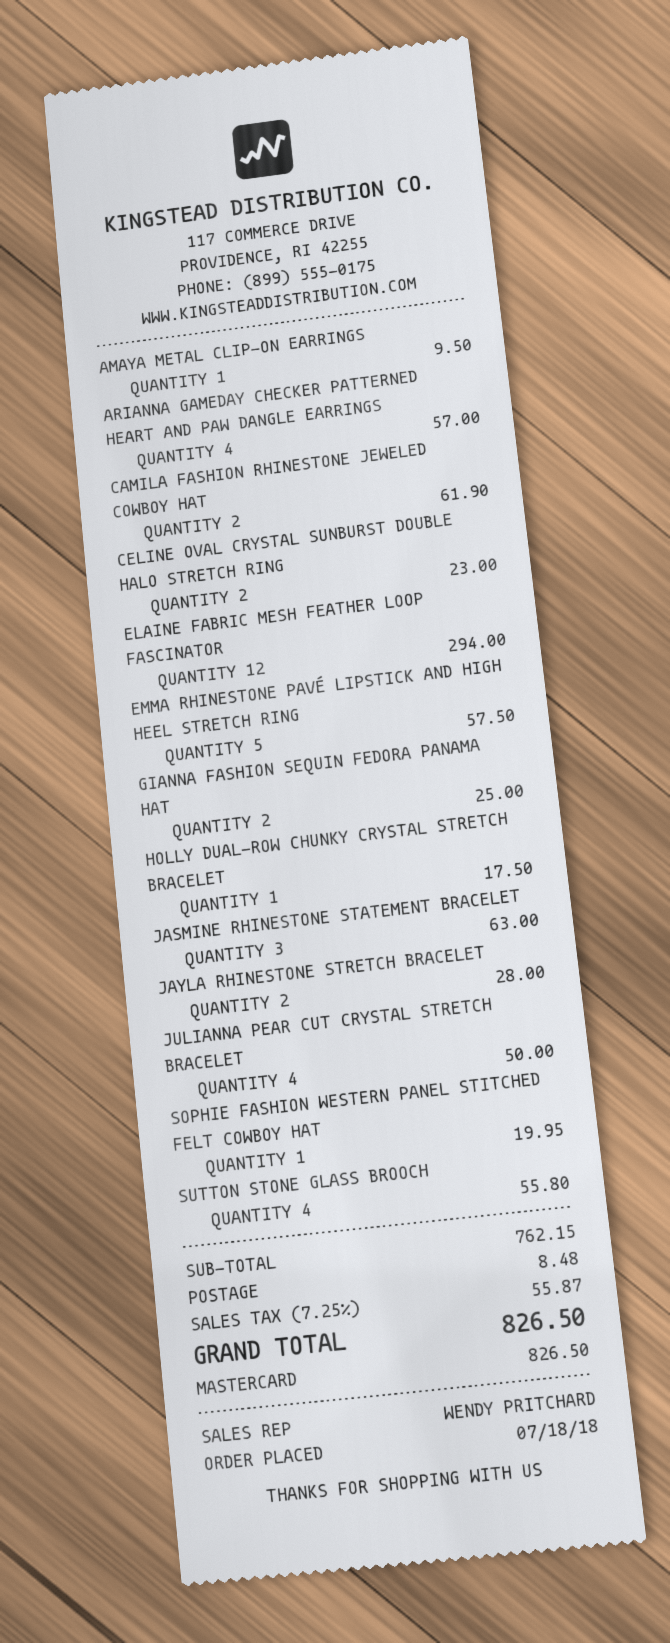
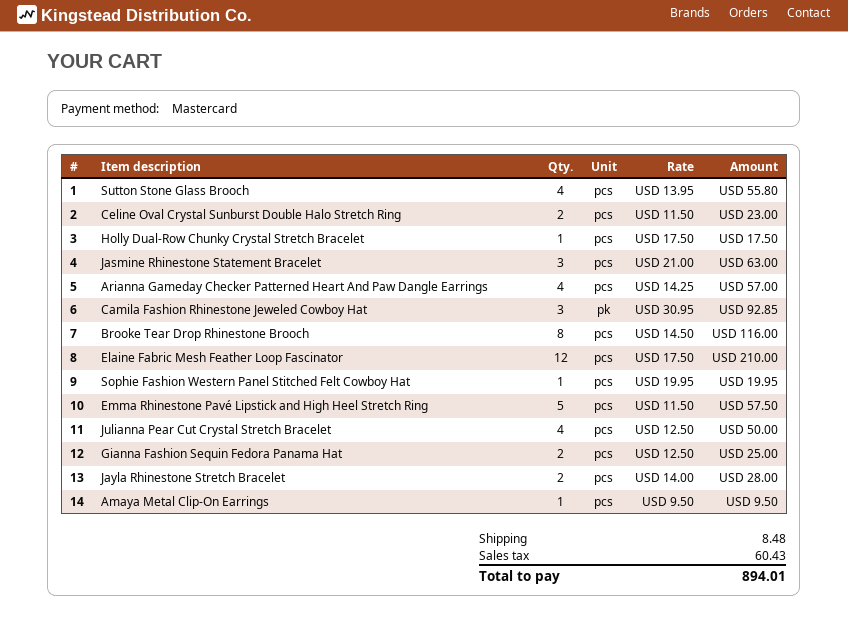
CAMILA FASHION RHINESTONE JEWELED COWBOY HAT: 2 for 61.90 -> 3 for 92.85
ELAINE FABRIC MESH FEATHER LOOP FASCINATOR: 12 for 294.00 -> 12 for 210.00
Brooke Tear Drop Rhinestone Brooch: none -> 8 for 116.00
tax: 55.87 -> 60.43
total: 826.50 -> 894.01

